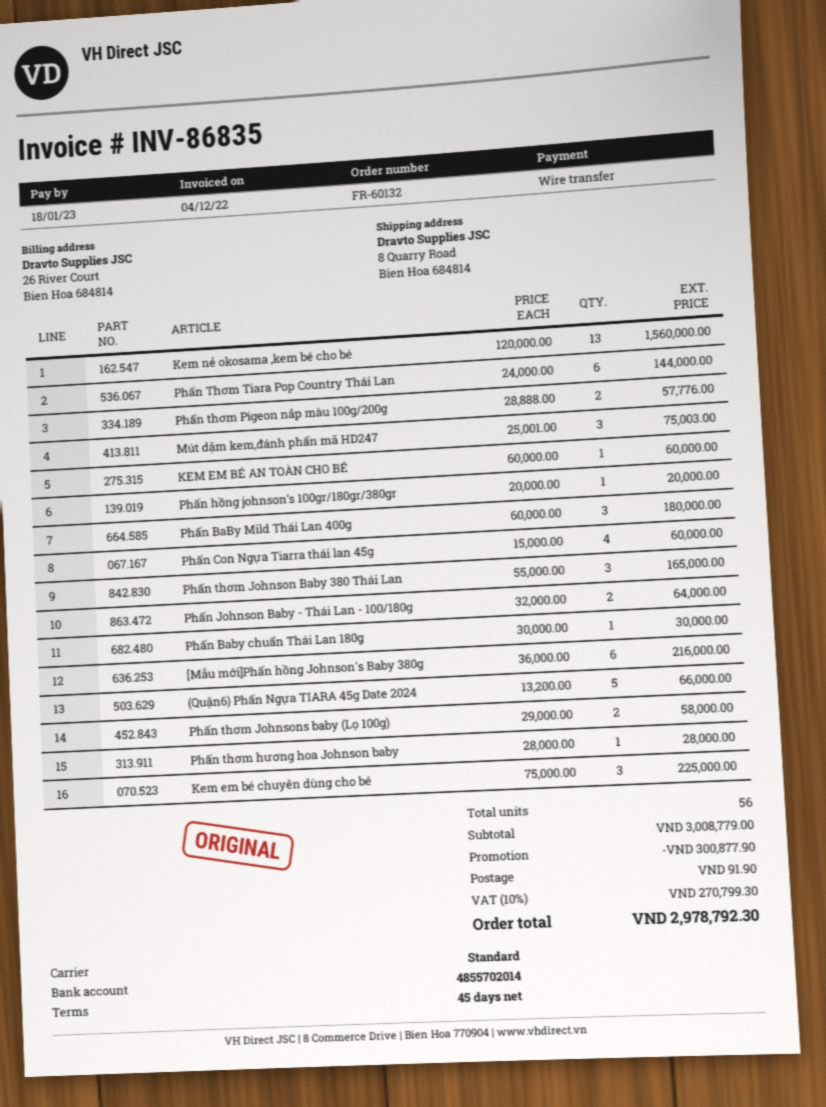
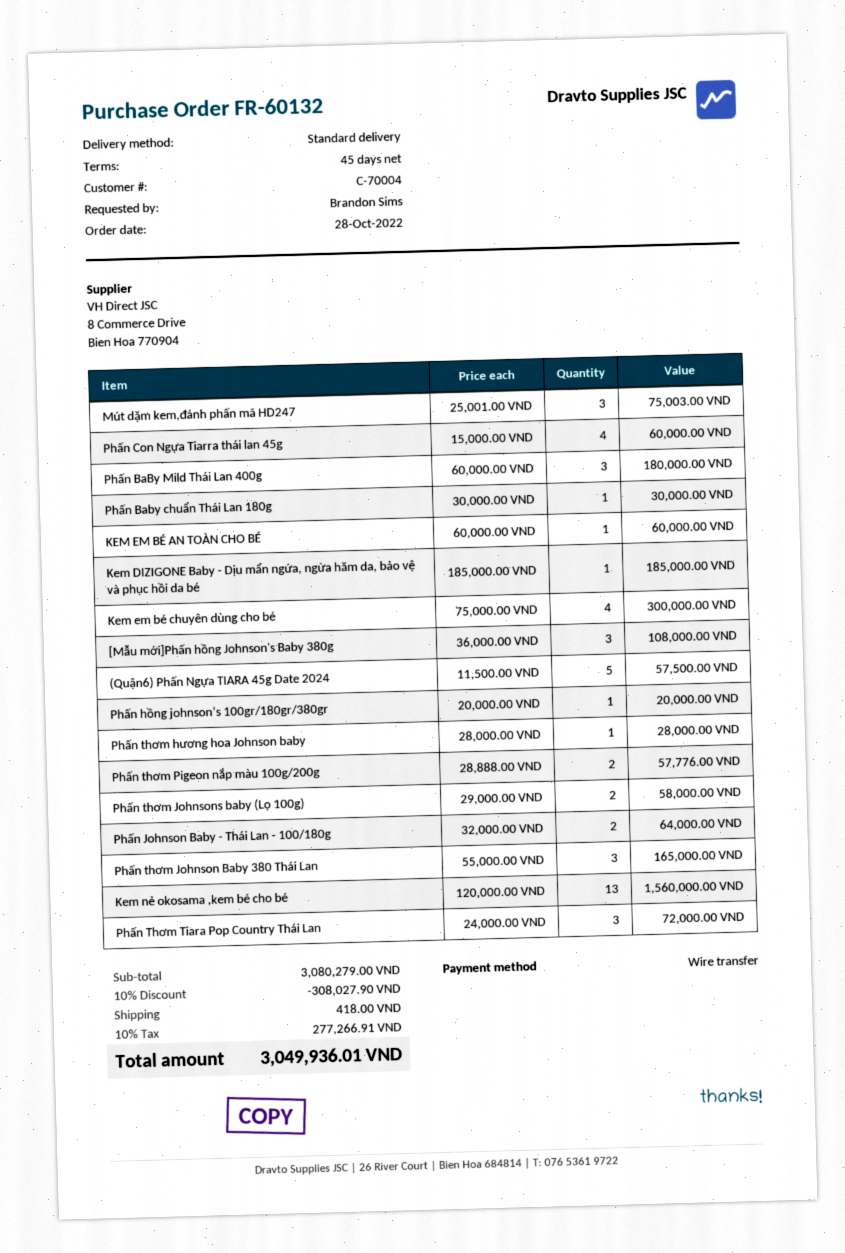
Phấn Thơm Tiara Pop Country Thái Lan: 6 x 24000.00 = 144000.00 -> 3 x 24000.00 = 72000.00
[Mẫu mới]Phấn hồng Johnson's Baby 380g: 6 x 36000.00 = 216000.00 -> 3 x 36000.00 = 108000.00
(Quận6) Phấn Ngựa TIARA 45g Date 2024: 5 x 13200.00 = 66000.00 -> 5 x 11500.00 = 57500.00
Kem em bé chuyên dùng cho bé: 3 x 75000.00 = 225000.00 -> 4 x 75000.00 = 300000.00
Kem DIZIGONE Baby - Dịu mẩn ngứa, ngừa hăm da, bảo vệ và phục hồi da bé: none -> 1 x 185000.00 = 185000.00
subtotal: 3008779.00 -> 3080279.00
discount: 300877.90 -> 308027.90
shipping: 91.90 -> 418.00
tax: 10% = 270799.30 -> 10% = 277266.91
total: 2978792.30 -> 3049936.01

